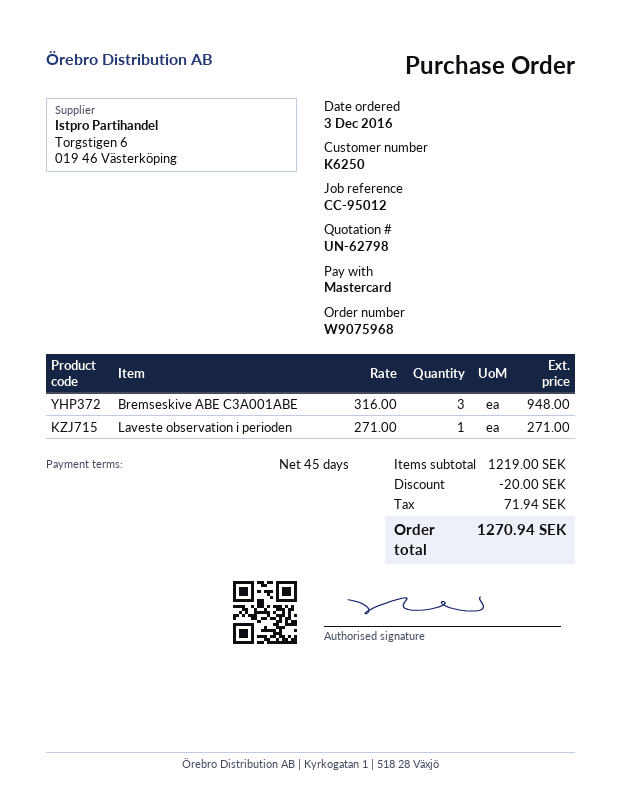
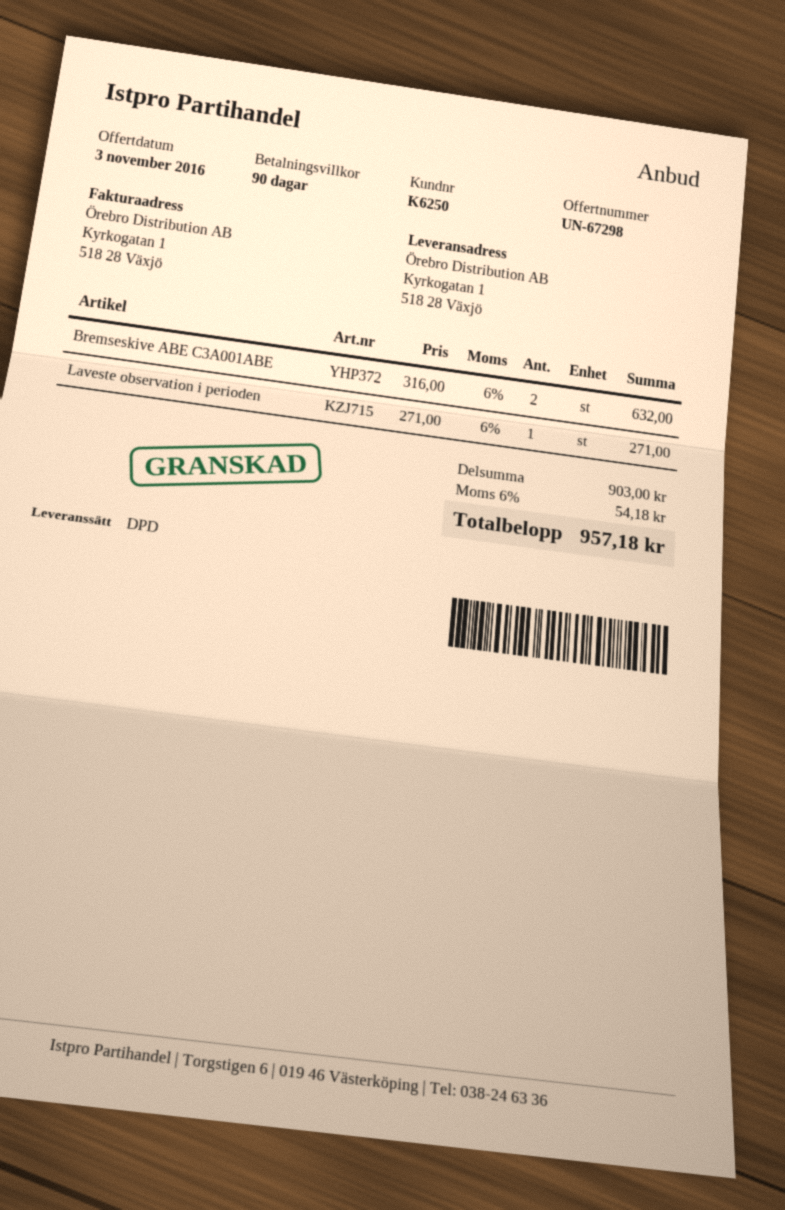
quote number: UN-62798 -> UN-67298
payment terms: 45 days -> 90 days
Bremseskive ABE C3A001ABE: 3 x 316.00 = 948.00 -> 2 x 316.00 = 632.00
subtotal: 1219.00 -> 903.00
discount: 20.00 -> none
tax: 71.94 -> 54.18
total: 1270.94 -> 957.18

